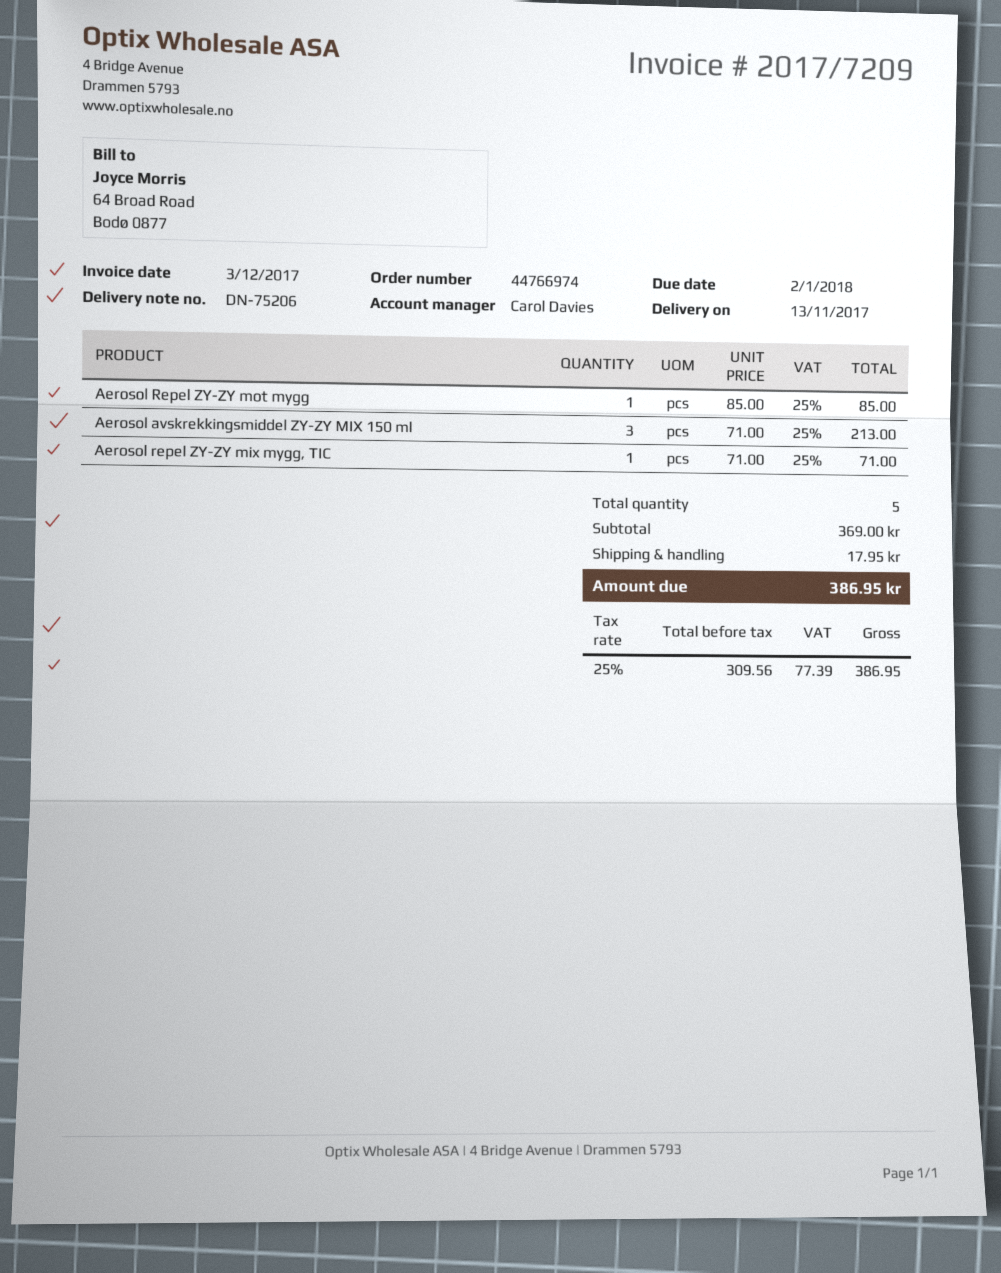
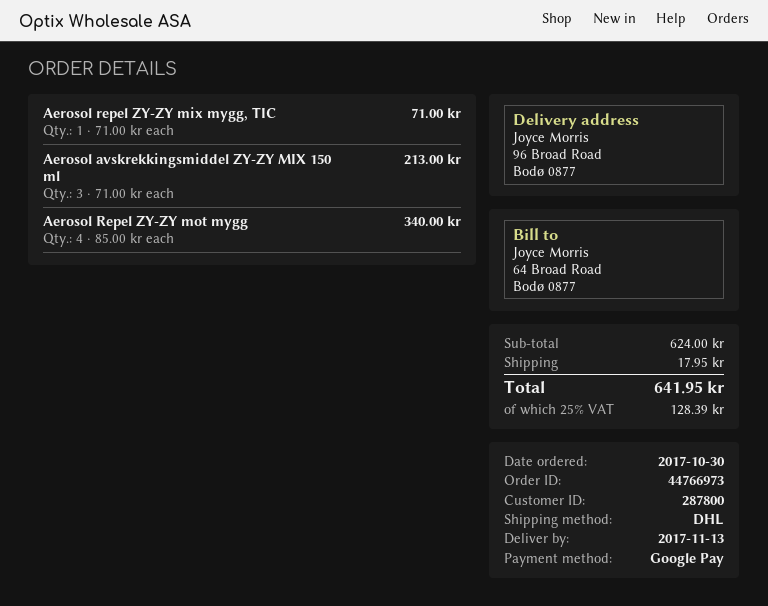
order number: 44766974 -> 44766973
Aerosol Repel ZY-ZY mot mygg: 1 x 85.00 = 85.00 -> 4 x 85.00 = 340.00
subtotal: 369.00 -> 624.00
tax: 25% = 77.39 -> 25% = 128.39
total: 386.95 -> 641.95

